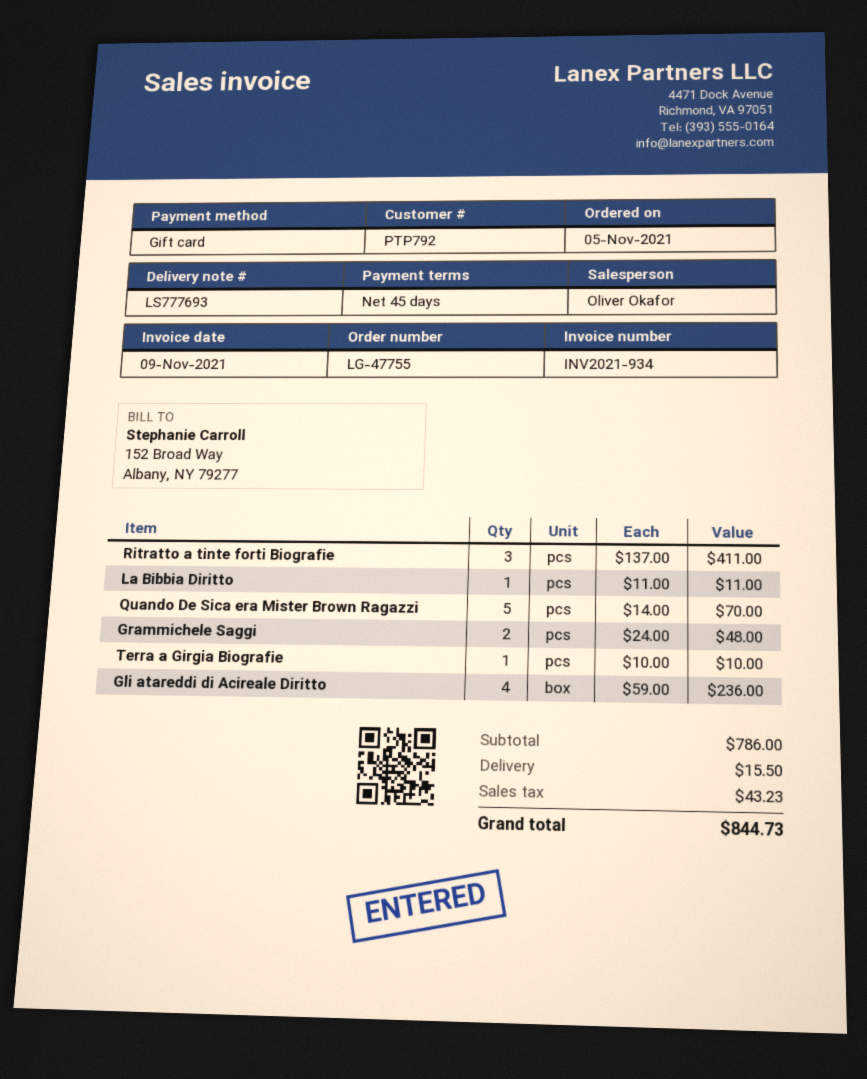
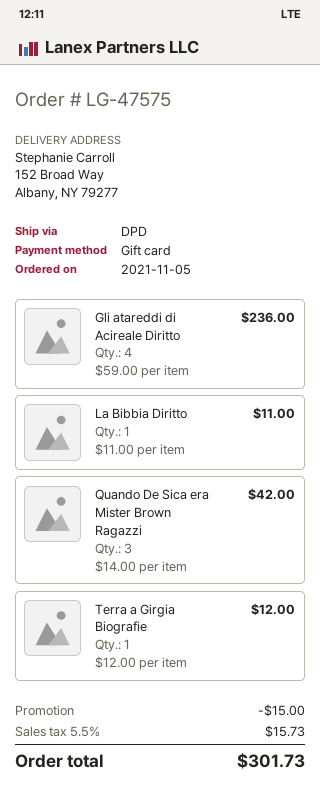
order number: LG-47755 -> LG-47575
Ritratto a tinte forti Biografie: 3 x 137.00 = 411.00 -> none
Quando De Sica era Mister Brown Ragazzi: 5 x 14.00 = 70.00 -> 3 x 14.00 = 42.00
Grammichele Saggi: 2 x 24.00 = 48.00 -> none
Terra a Girgia Biografie: 1 x 10.00 = 10.00 -> 1 x 12.00 = 12.00
discount: none -> 15.00
shipping: 15.50 -> none
tax: 43.23 -> 15.73
total: 844.73 -> 301.73

